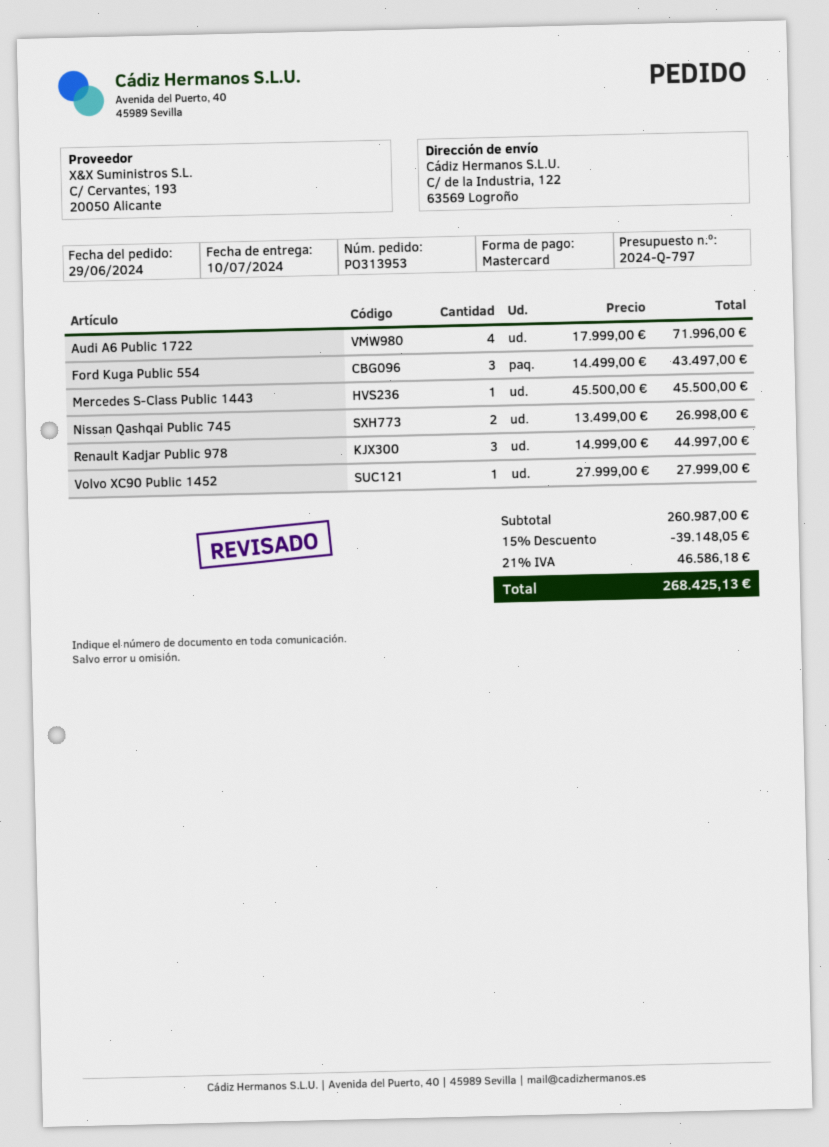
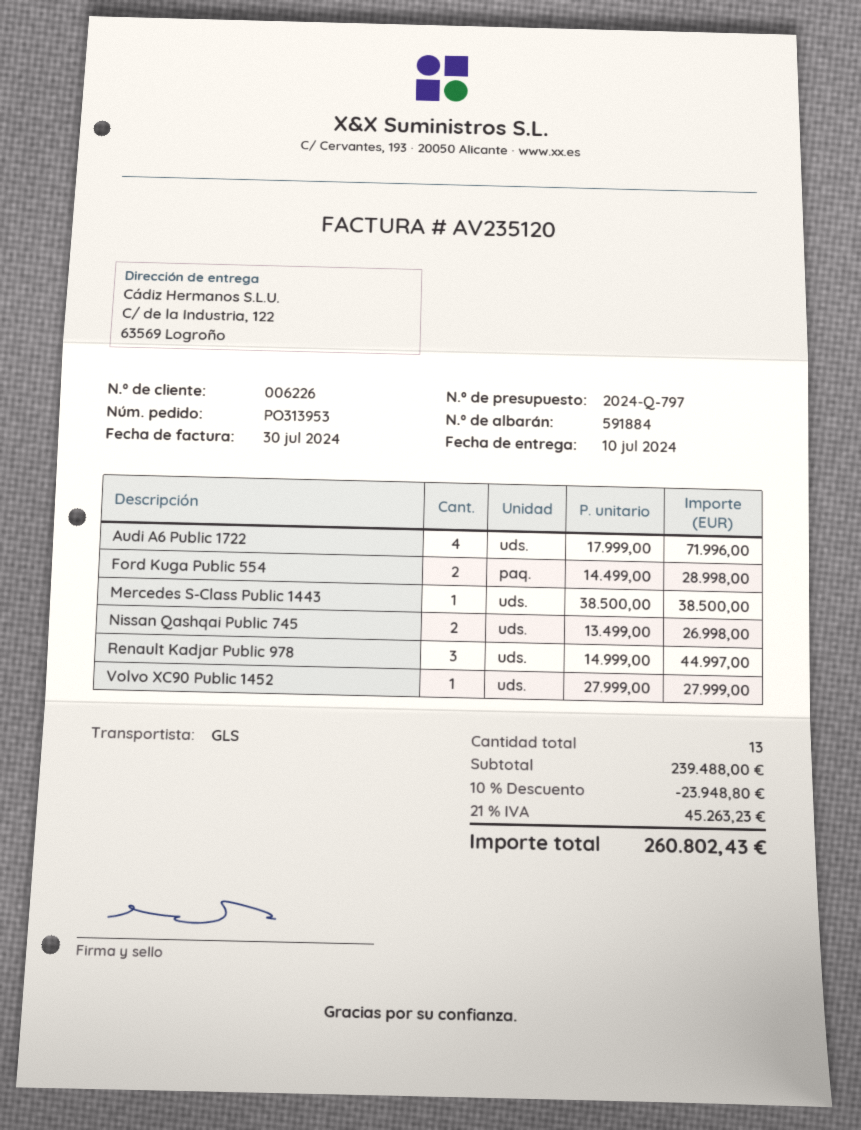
Ford Kuga Public 554: 3 x 14499.00 = 43497.00 -> 2 x 14499.00 = 28998.00
Mercedes S-Class Public 1443: 1 x 45500.00 = 45500.00 -> 1 x 38500.00 = 38500.00
subtotal: 260987.00 -> 239488.00
discount: 15% = 39148.05 -> 10% = 23948.80
tax: 21% = 46586.18 -> 21% = 45263.23
total: 268425.13 -> 260802.43

